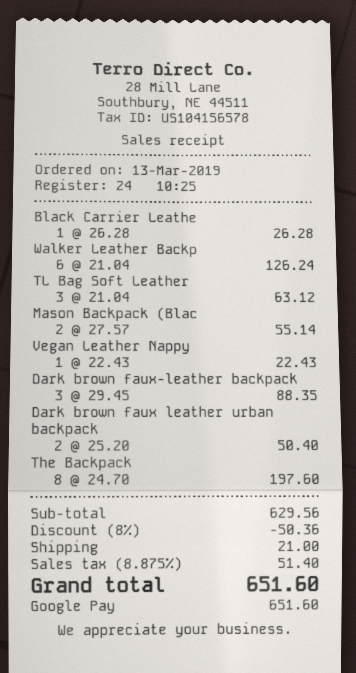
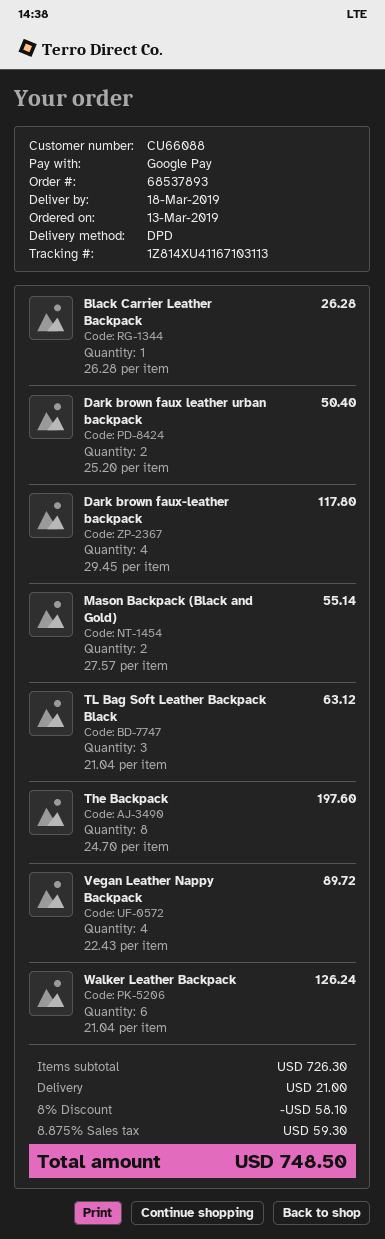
Vegan Leather Nappy: 1 x 22.43 = 22.43 -> 4 x 22.43 = 89.72
Dark brown faux-leather backpack: 3 x 29.45 = 88.35 -> 4 x 29.45 = 117.80
subtotal: 629.56 -> 726.30
discount: 8% = 50.36 -> 8% = 58.10
tax: 8.875% = 51.40 -> 8.875% = 59.30
total: 651.60 -> 748.50

